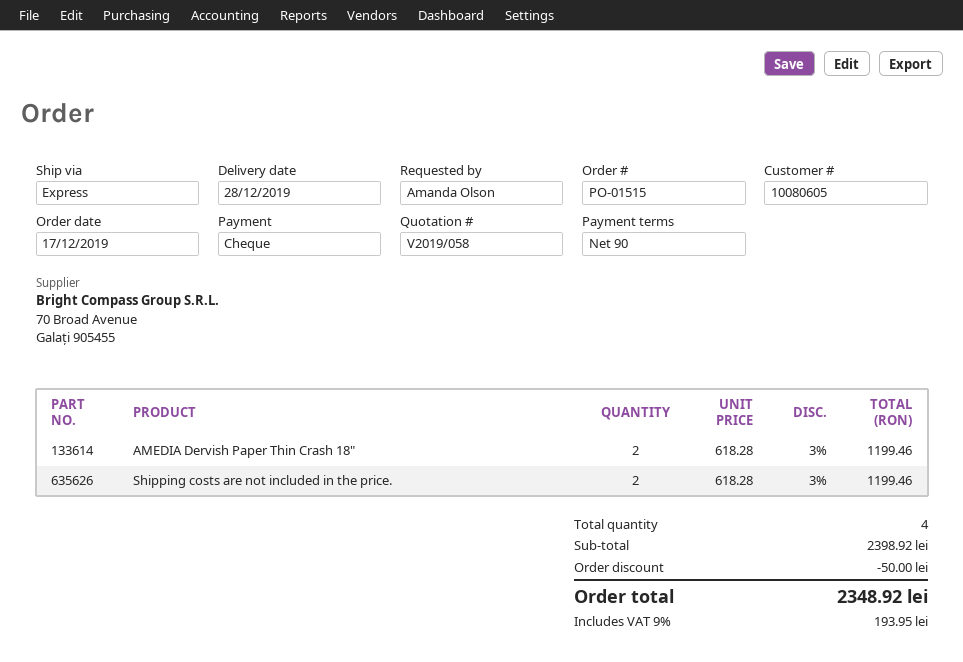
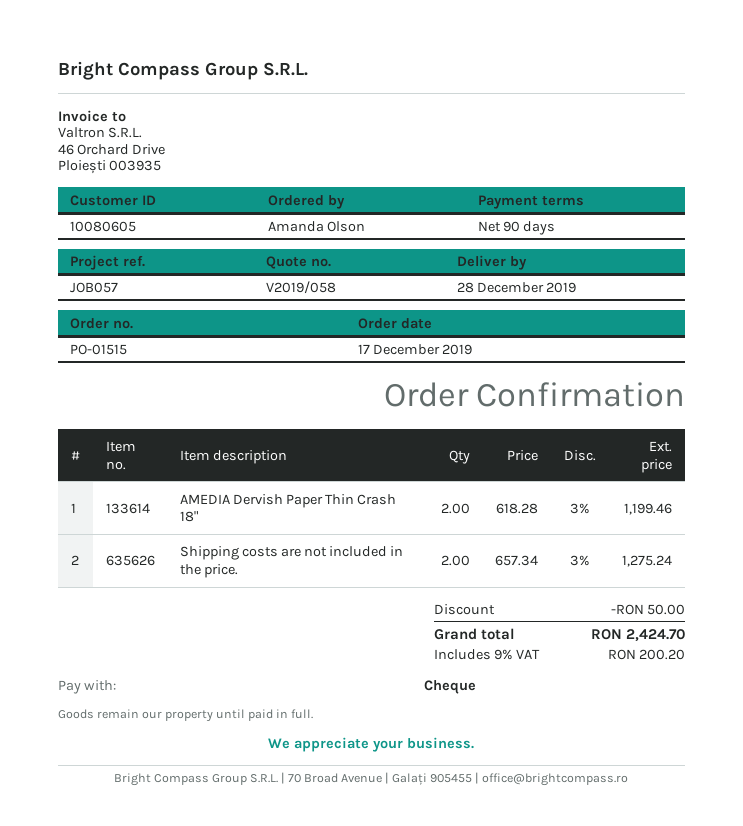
Shipping costs are not included in the price.: 2 x 618.28 - 3% = 1199.46 -> 2 x 657.34 - 3% = 1275.24
tax: 9% = 193.95 -> 9% = 200.20
total: 2348.92 -> 2424.70

